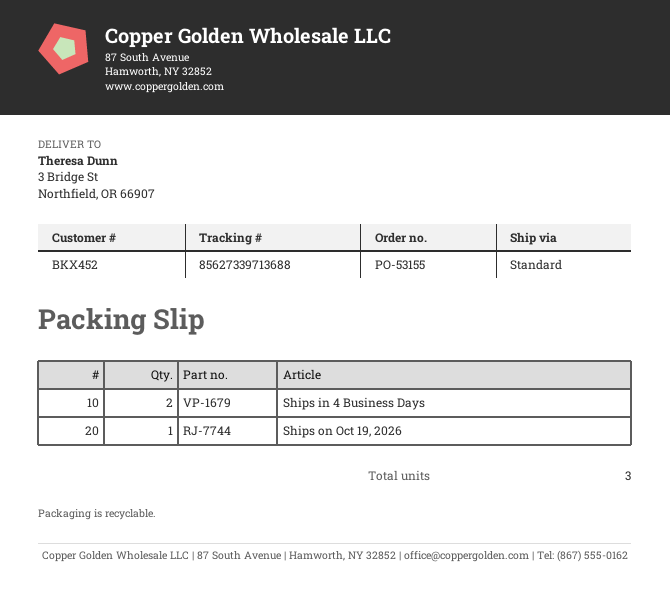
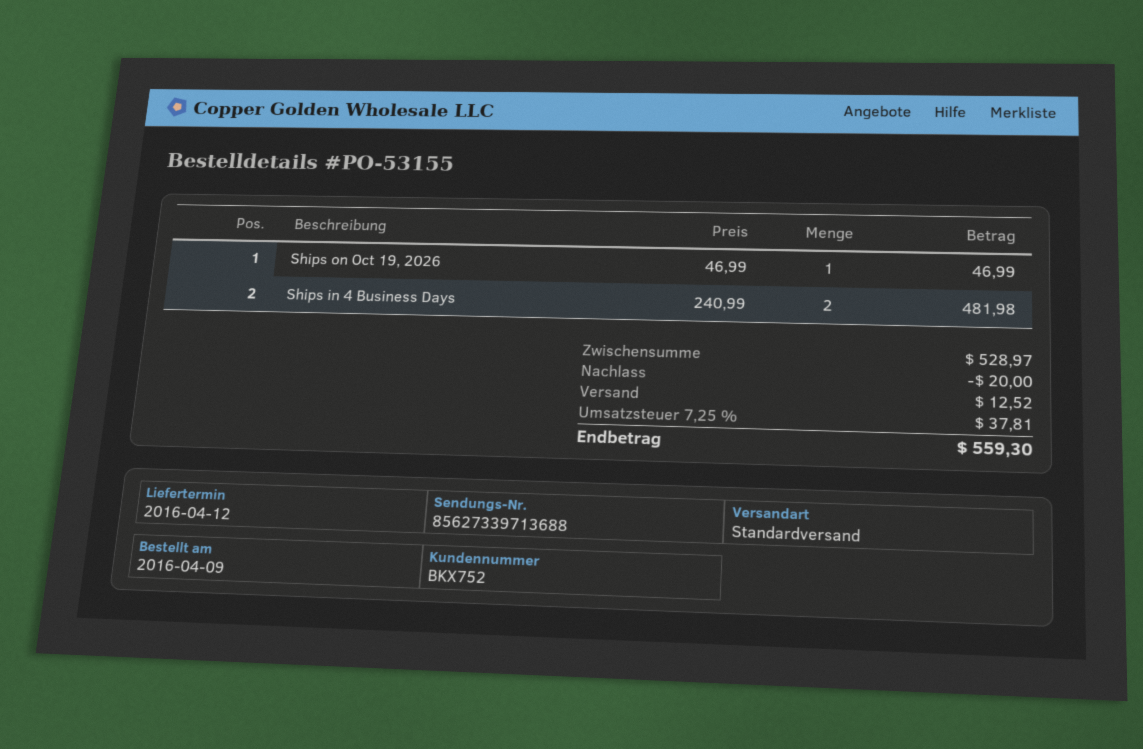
customer number: BKX452 -> BKX752

